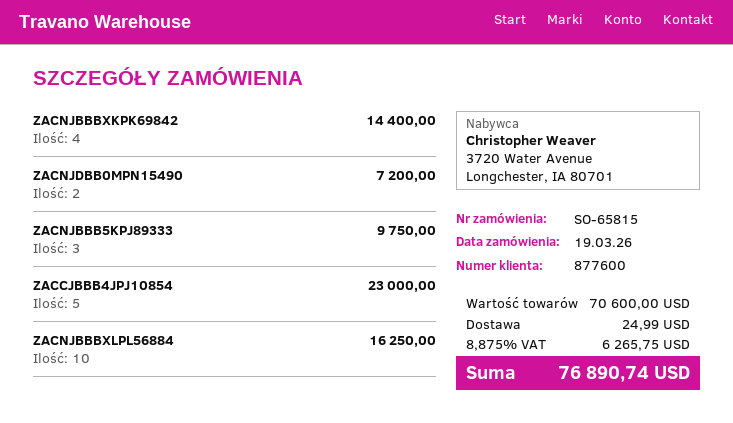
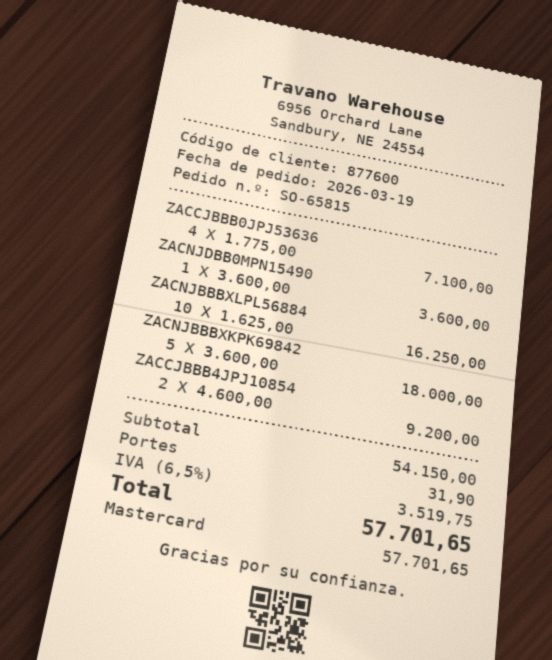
ZACNJBBBXKPK69842: 4 for 14400.00 -> 5 for 18000.00
ZACNJDBB0MPN15490: 2 for 7200.00 -> 1 for 3600.00
ZACNJBBB5KPJ89333: 3 for 9750.00 -> none
ZACCJBBB4JPJ10854: 5 for 23000.00 -> 2 for 9200.00
ZACCJBBB0JPJ53636: none -> 4 for 7100.00
subtotal: 70600.00 -> 54150.00
shipping: 24.99 -> 31.90
tax: 8.875% = 6265.75 -> 6.5% = 3519.75
total: 76890.74 -> 57701.65

